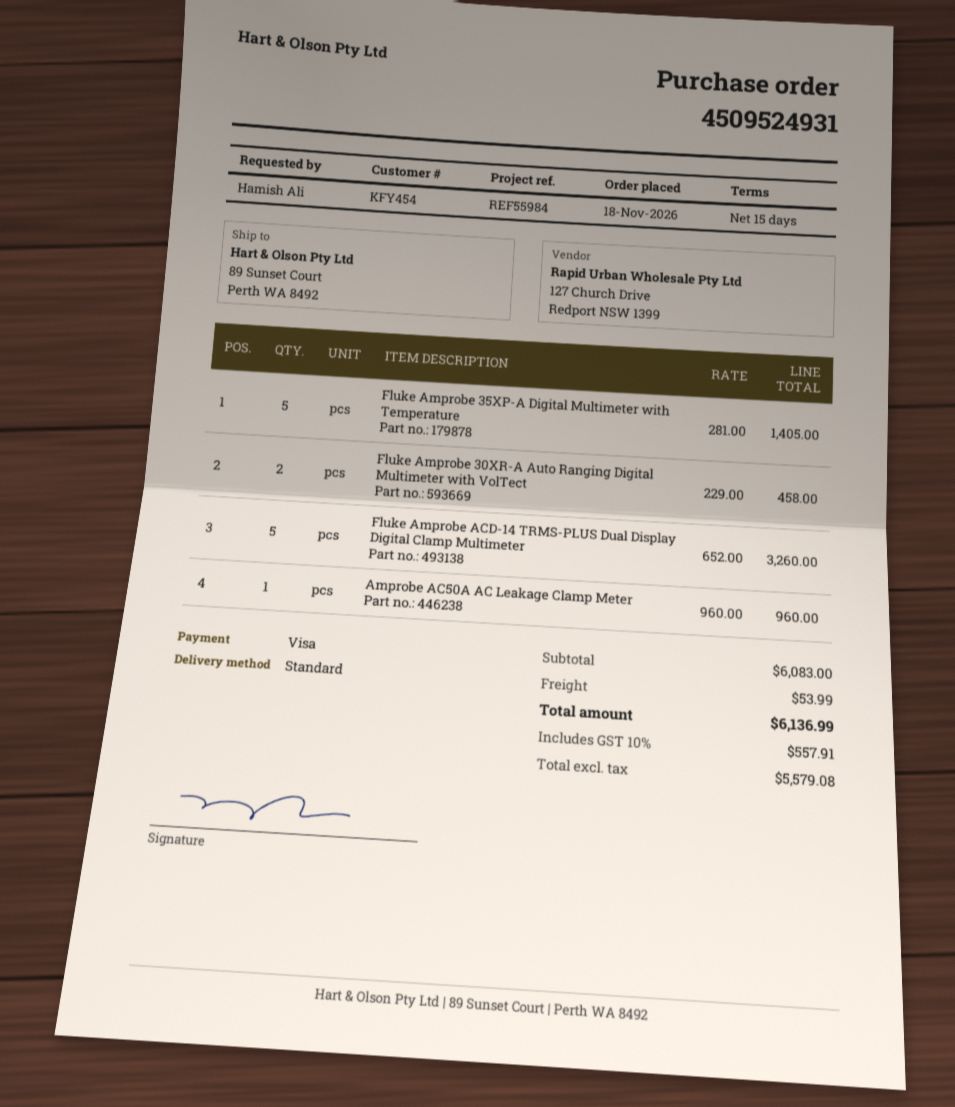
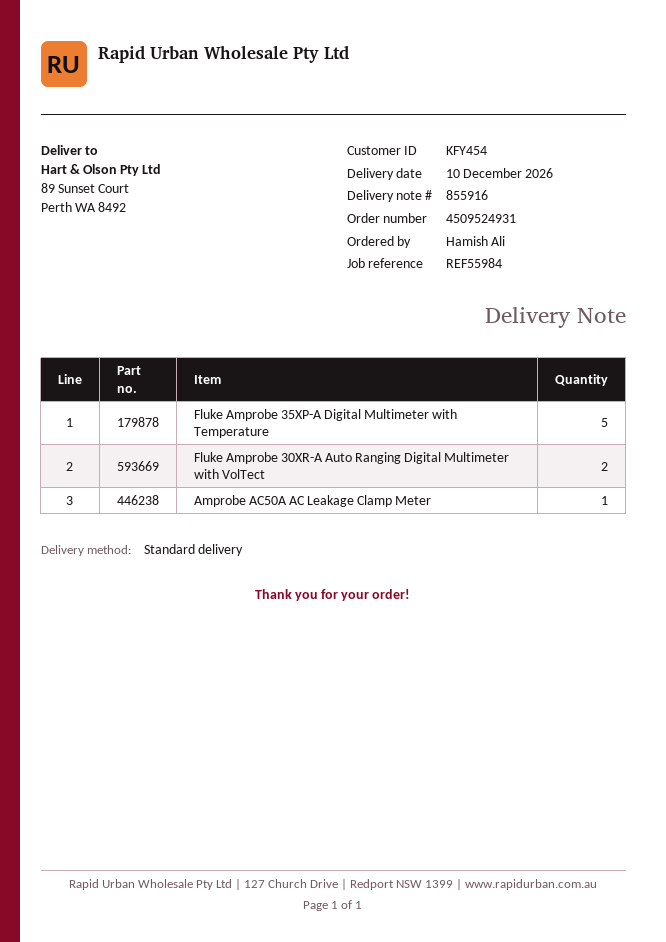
Fluke Amprobe ACD-14 TRMS-PLUS Dual Display Digital Clamp Multimeter: 5 -> none

